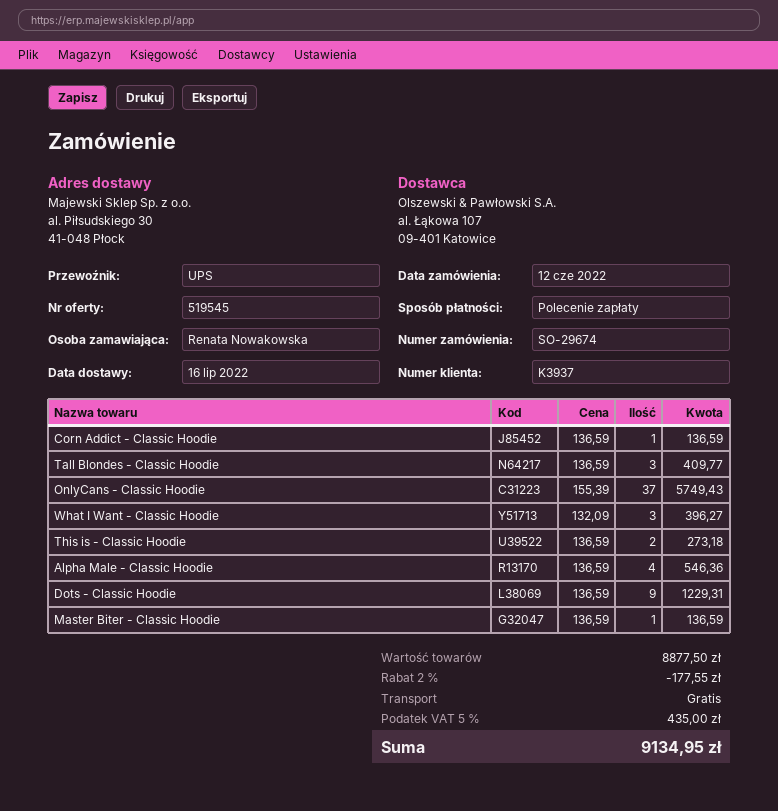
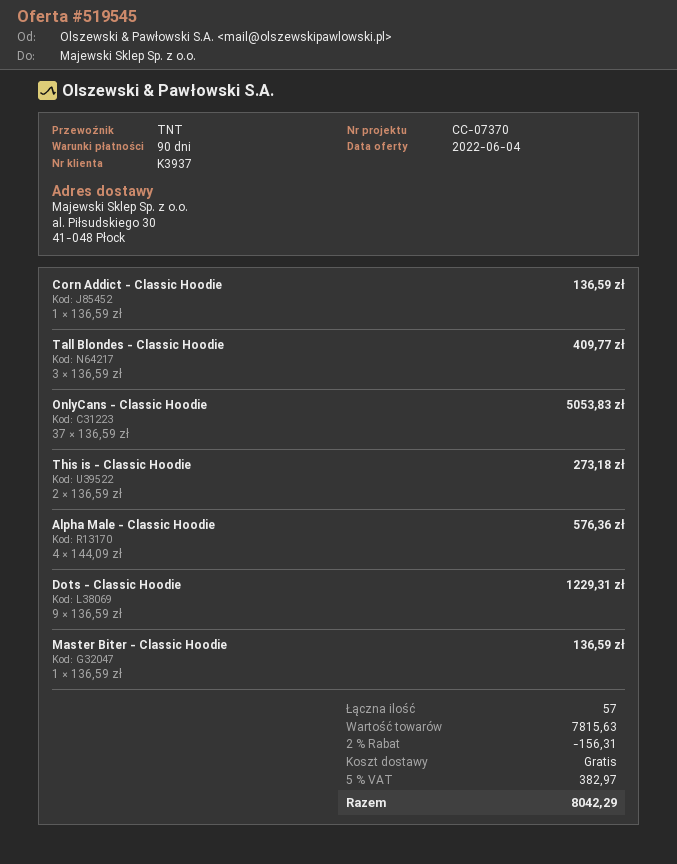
shipping method: UPS -> TNT
OnlyCans - Classic Hoodie: 37 x 155.39 = 5749.43 -> 37 x 136.59 = 5053.83
What I Want - Classic Hoodie: 3 x 132.09 = 396.27 -> none
Alpha Male - Classic Hoodie: 4 x 136.59 = 546.36 -> 4 x 144.09 = 576.36
subtotal: 8877.50 -> 7815.63
discount: 2% = 177.55 -> 2% = 156.31
tax: 5% = 435.00 -> 5% = 382.97
total: 9134.95 -> 8042.29

